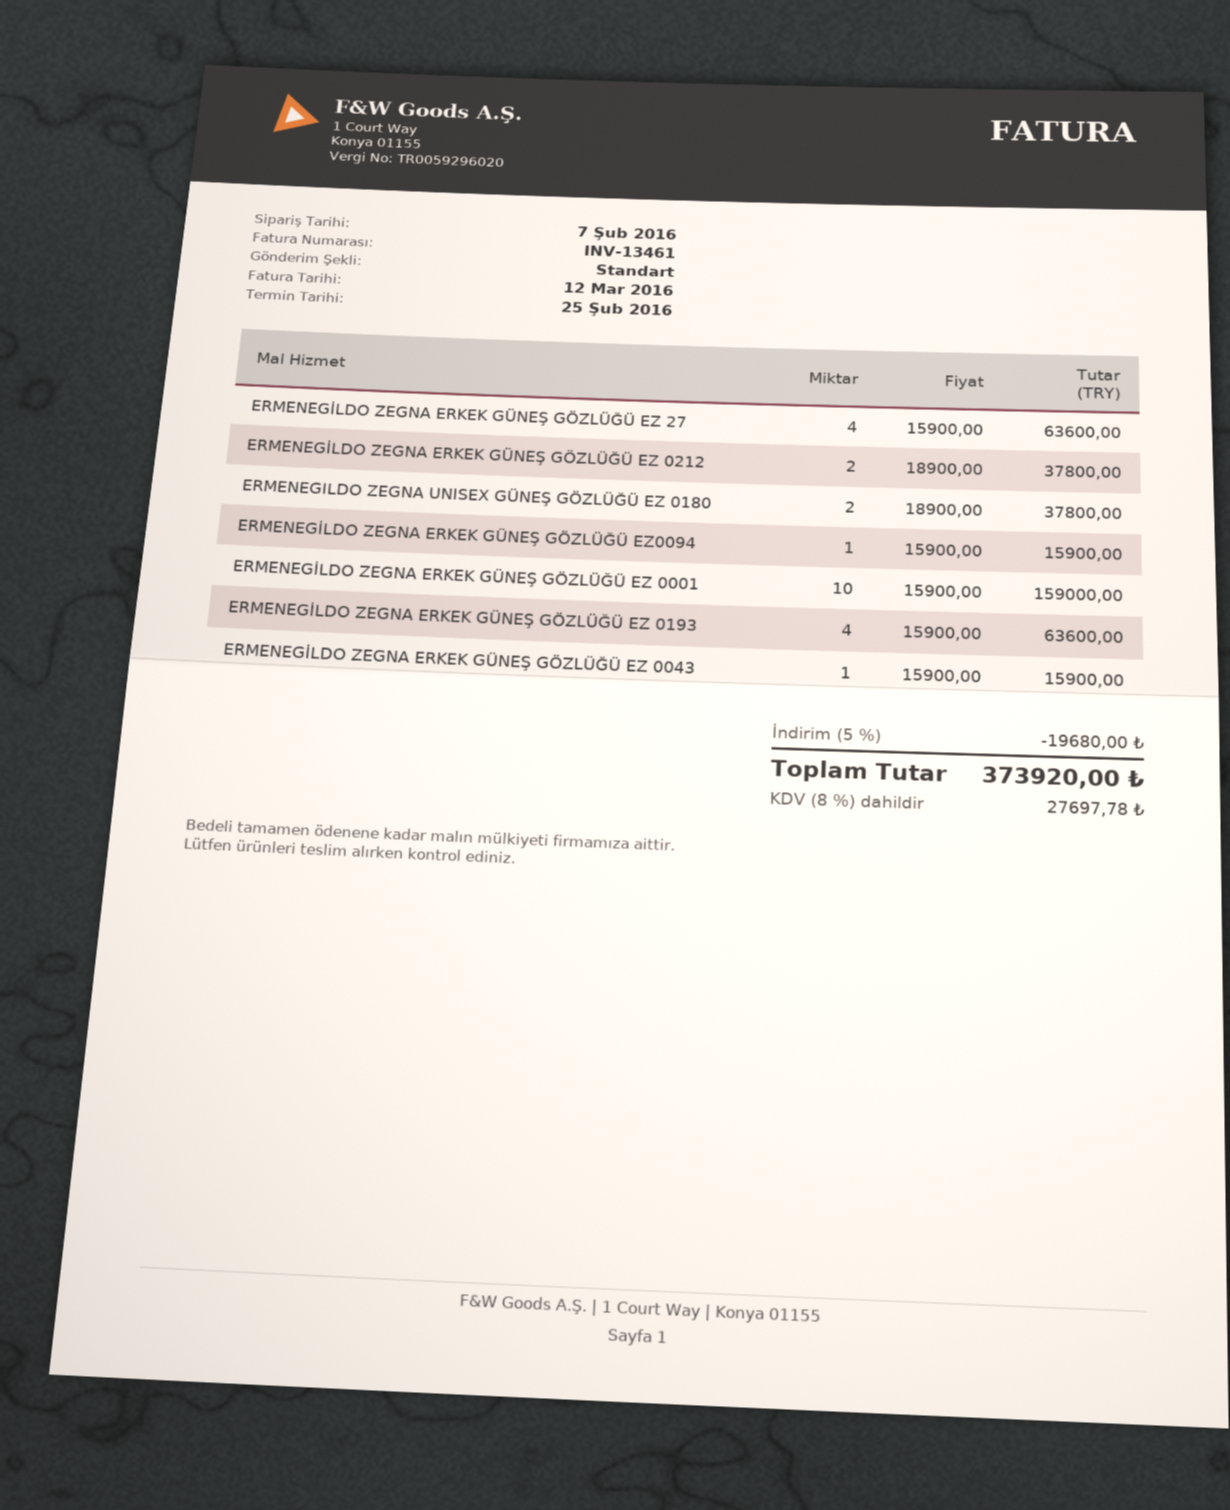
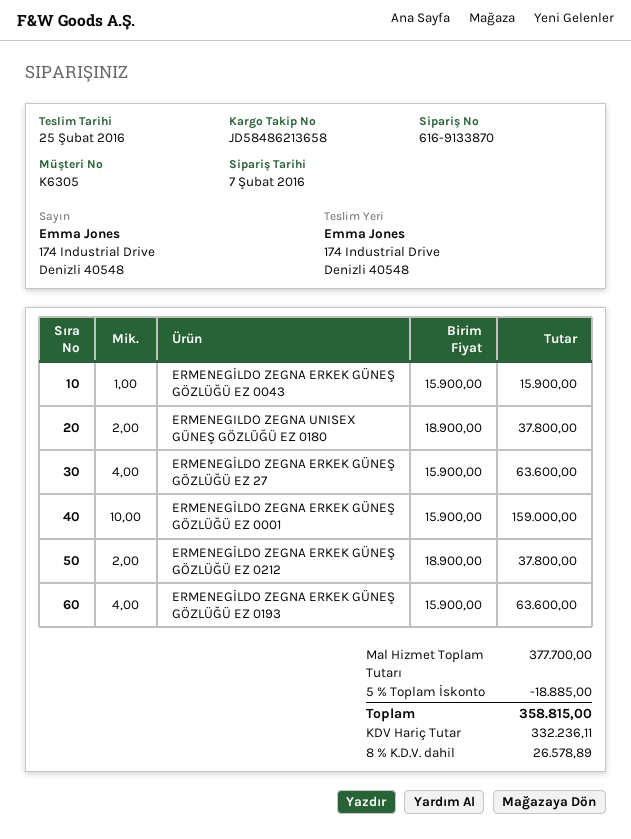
ERMENEGİLDO ZEGNA ERKEK GÜNEŞ GÖZLÜĞÜ EZ0094: 1 x 15900.00 = 15900.00 -> none
discount: 5% = 19680.00 -> 5% = 18885.00
tax: 8% = 27697.78 -> 8% = 26578.89
total: 373920.00 -> 358815.00

